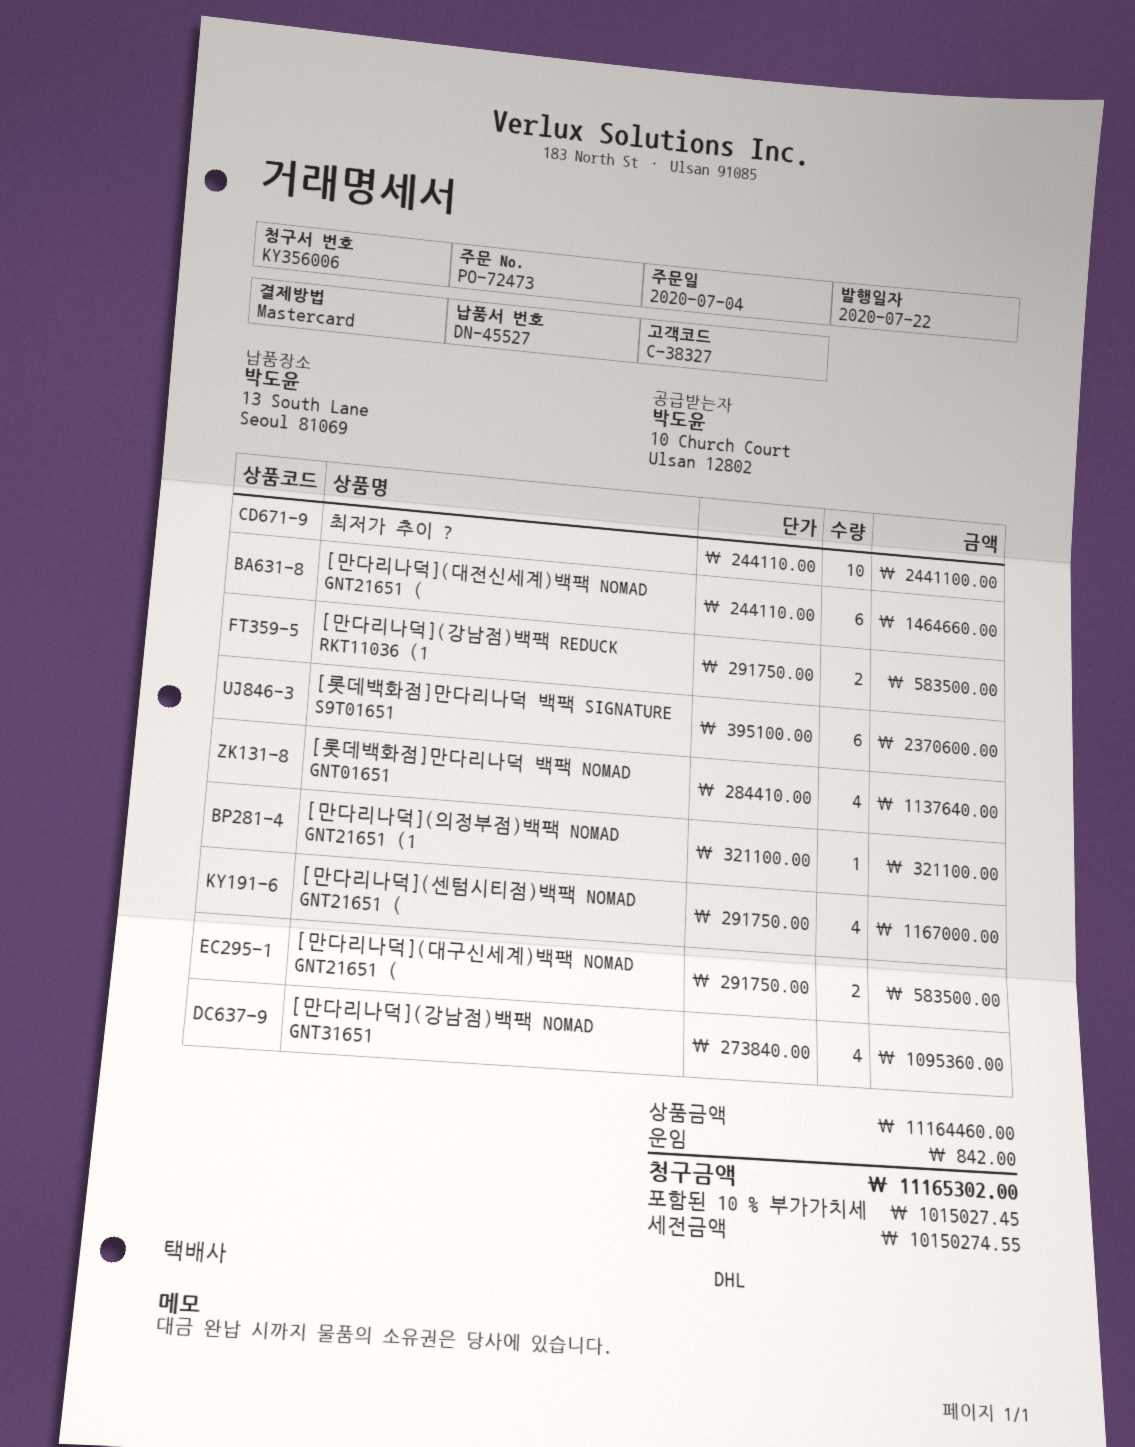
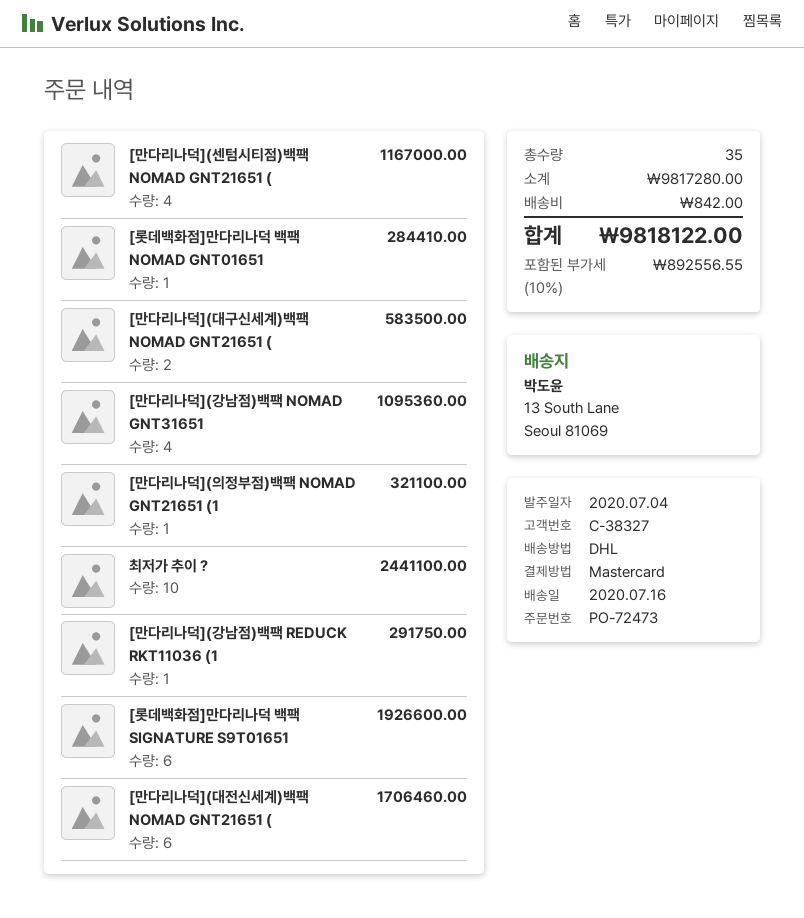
[만다리나덕](대전신세계)백팩 NOMAD GNT21651 (: 6 for 1464660.00 -> 6 for 1706460.00
[만다리나덕](강남점)백팩 REDUCK RKT11036 (1: 2 for 583500.00 -> 1 for 291750.00
[롯데백화점]만다리나덕 백팩 SIGNATURE S9T01651: 6 for 2370600.00 -> 6 for 1926600.00
[롯데백화점]만다리나덕 백팩 NOMAD GNT01651: 4 for 1137640.00 -> 1 for 284410.00
subtotal: 11164460.00 -> 9817280.00
tax: 10% = 1015027.45 -> 10% = 892556.55
total: 11165302.00 -> 9818122.00

